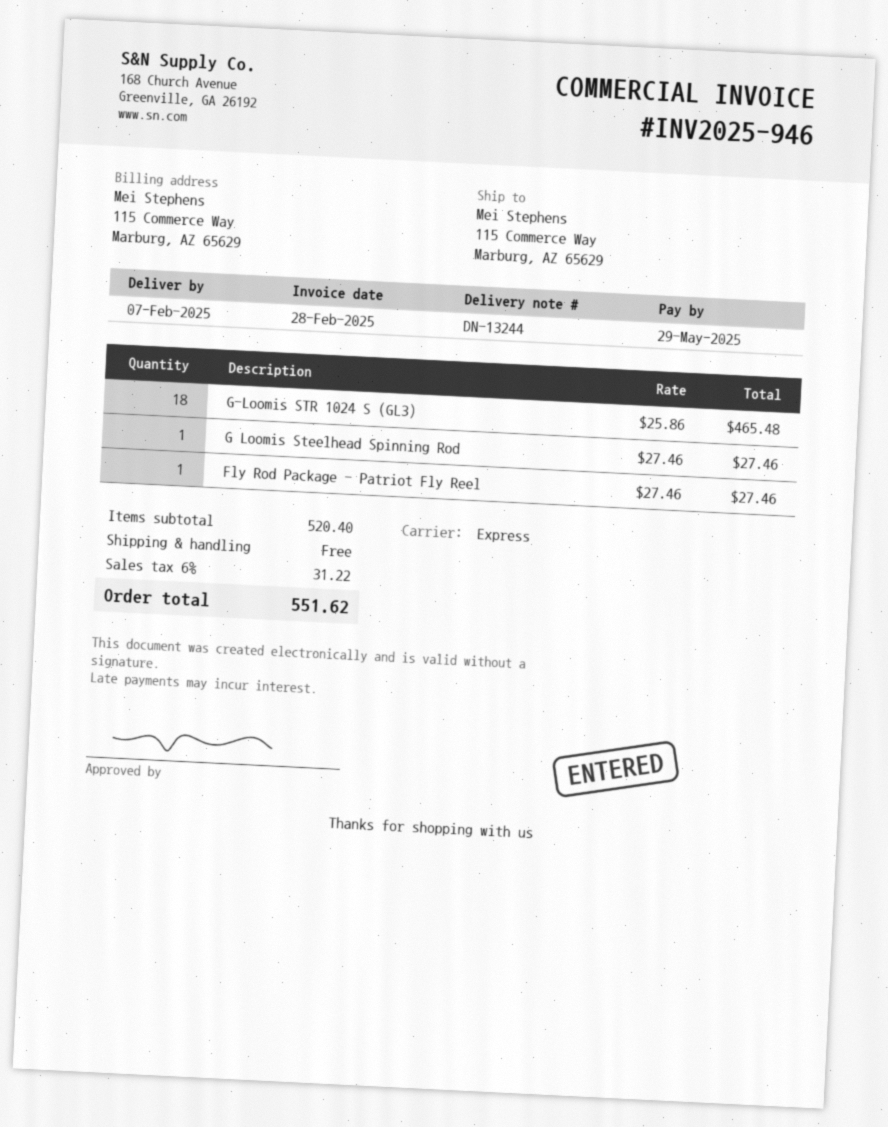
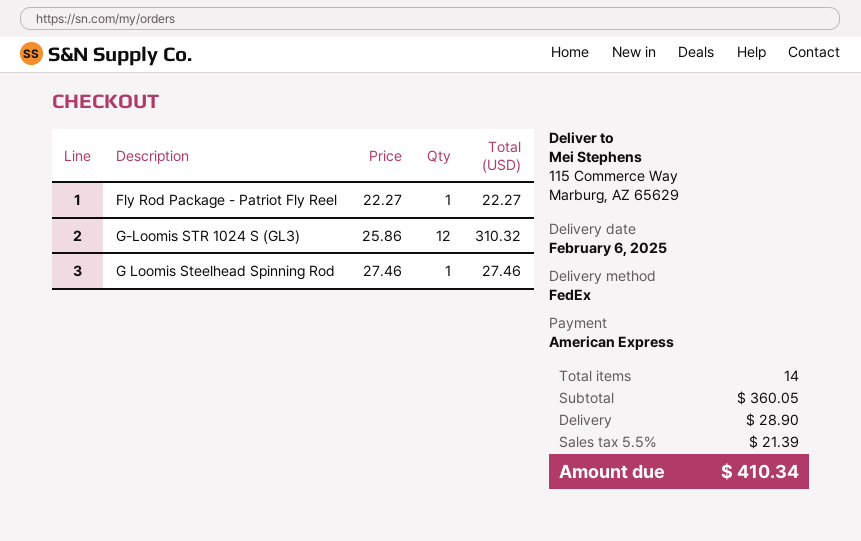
delivery date: 2025-02-07 -> 2025-02-06
shipping method: express -> FedEx
G-Loomis STR 1024 S (GL3): 18 x 25.86 = 465.48 -> 12 x 25.86 = 310.32
Fly Rod Package - Patriot Fly Reel: 1 x 27.46 = 27.46 -> 1 x 22.27 = 22.27
subtotal: 520.40 -> 360.05
shipping: 0.00 -> 28.90
tax: 6% = 31.22 -> 5.5% = 21.39
total: 551.62 -> 410.34

